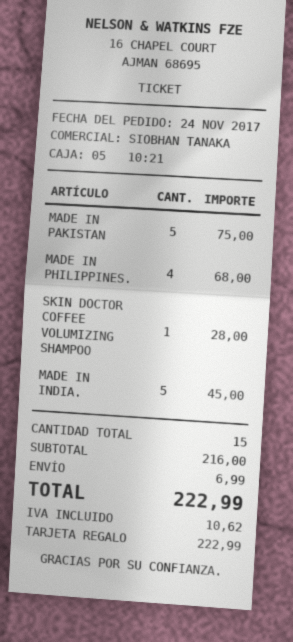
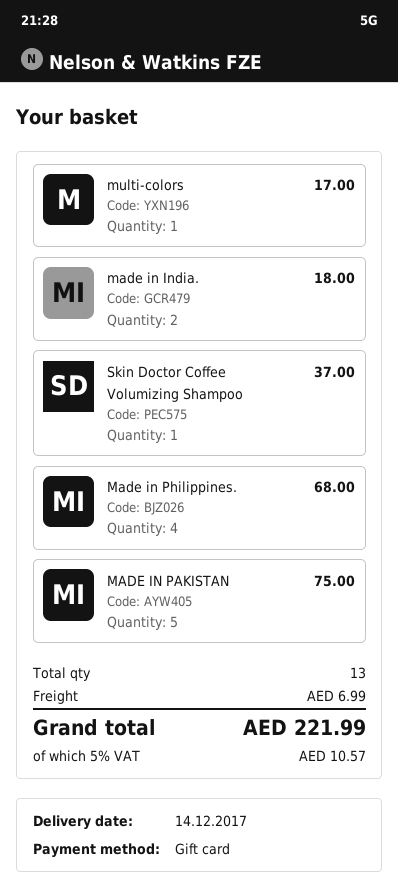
SKIN DOCTOR COFFEE VOLUMIZING SHAMPOO: 1 for 28.00 -> 1 for 37.00
MADE IN INDIA.: 5 for 45.00 -> 2 for 18.00
multi-colors: none -> 1 for 17.00
total quantity: 15 -> 13
tax: 10.62 -> 10.57
total: 222.99 -> 221.99

